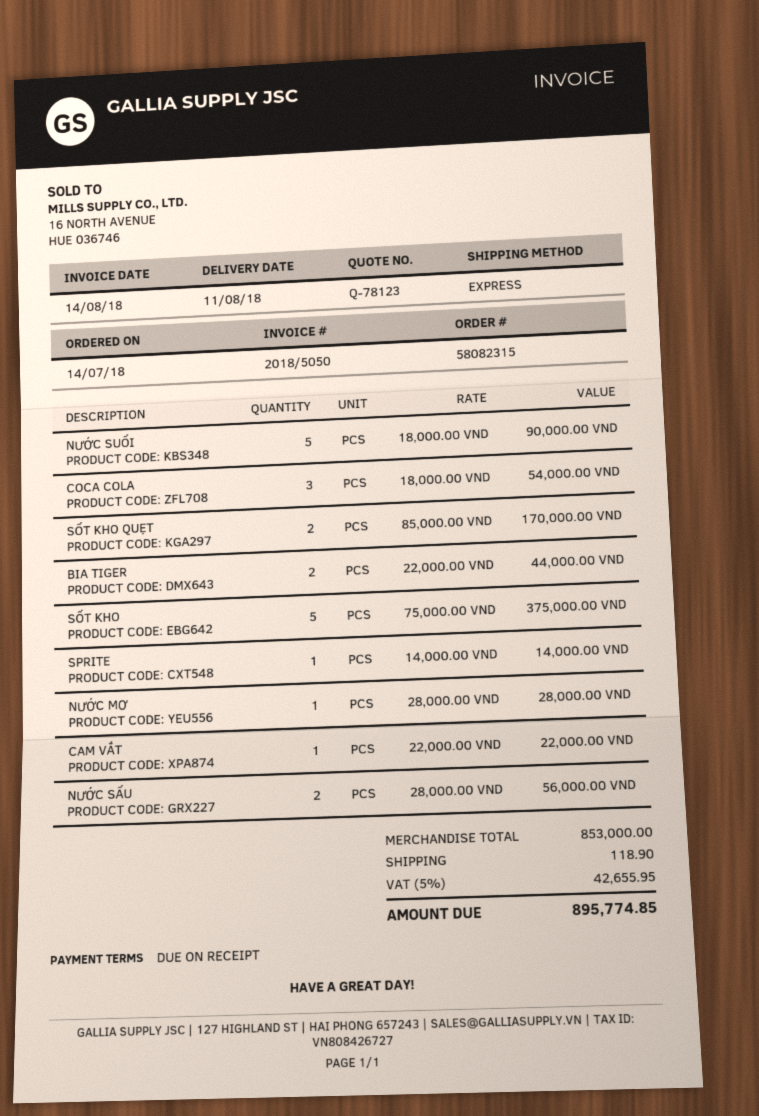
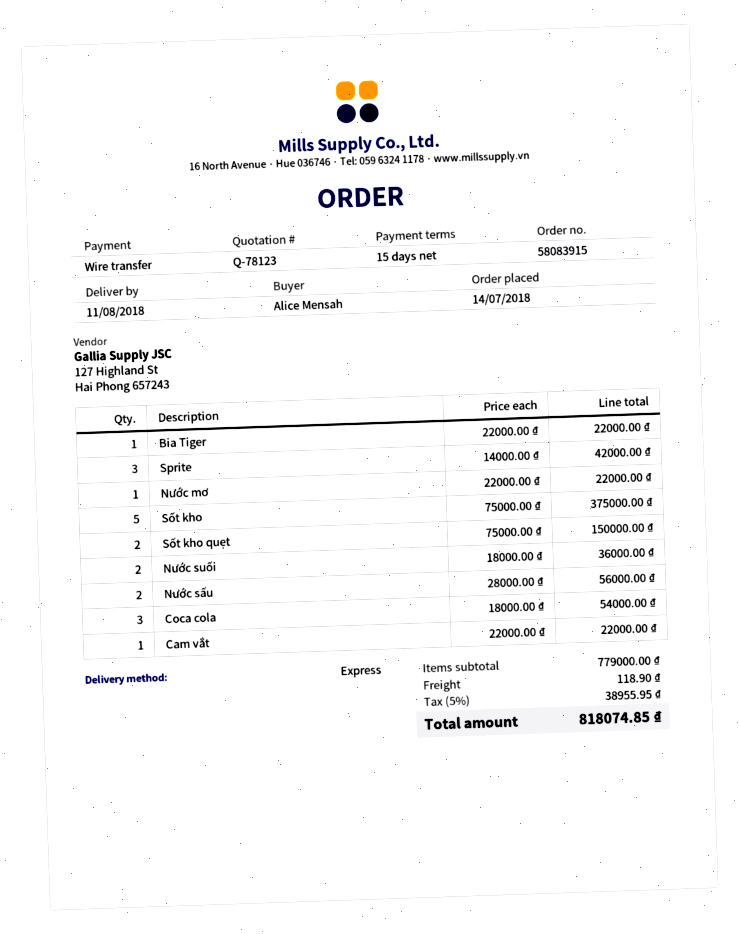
order number: 58082315 -> 58083915
payment terms: on receipt -> 15 days
NƯỚC SUỐI: 5 x 18000.00 = 90000.00 -> 2 x 18000.00 = 36000.00
SỐT KHO QUẸT: 2 x 85000.00 = 170000.00 -> 2 x 75000.00 = 150000.00
BIA TIGER: 2 x 22000.00 = 44000.00 -> 1 x 22000.00 = 22000.00
SPRITE: 1 x 14000.00 = 14000.00 -> 3 x 14000.00 = 42000.00
NƯỚC MƠ: 1 x 28000.00 = 28000.00 -> 1 x 22000.00 = 22000.00
subtotal: 853000.00 -> 779000.00
tax: 5% = 42655.95 -> 5% = 38955.95
total: 895774.85 -> 818074.85

